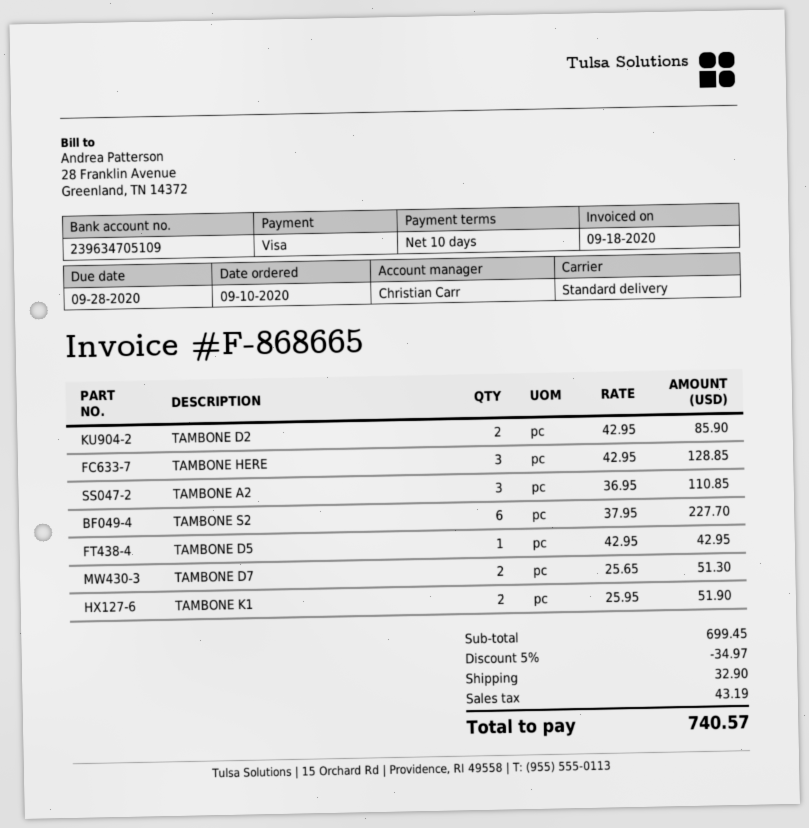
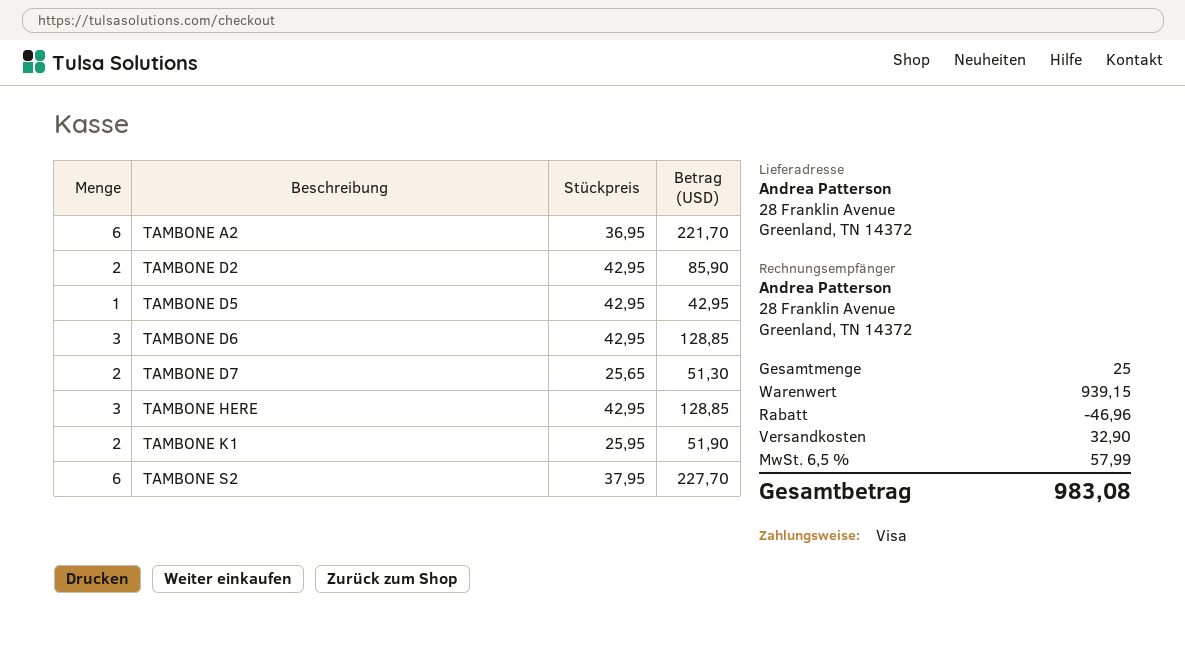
TAMBONE A2: 3 x 36.95 = 110.85 -> 6 x 36.95 = 221.70
TAMBONE D6: none -> 3 x 42.95 = 128.85
subtotal: 699.45 -> 939.15
discount: 34.97 -> 46.96
tax: 43.19 -> 57.99
total: 740.57 -> 983.08

